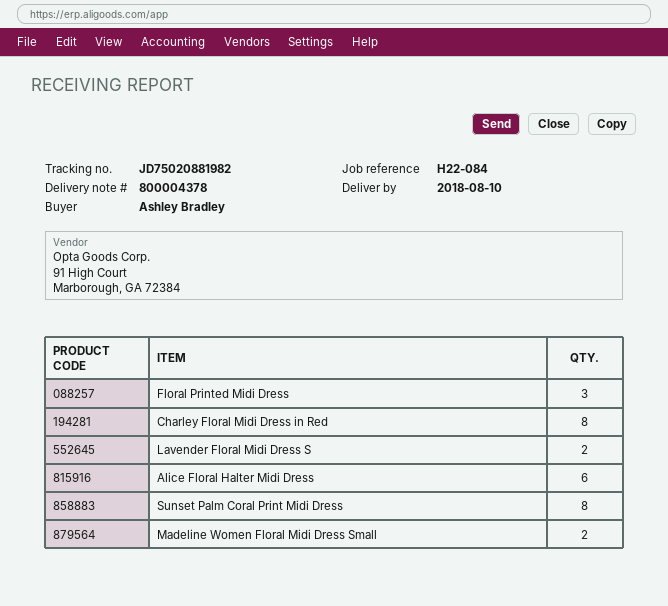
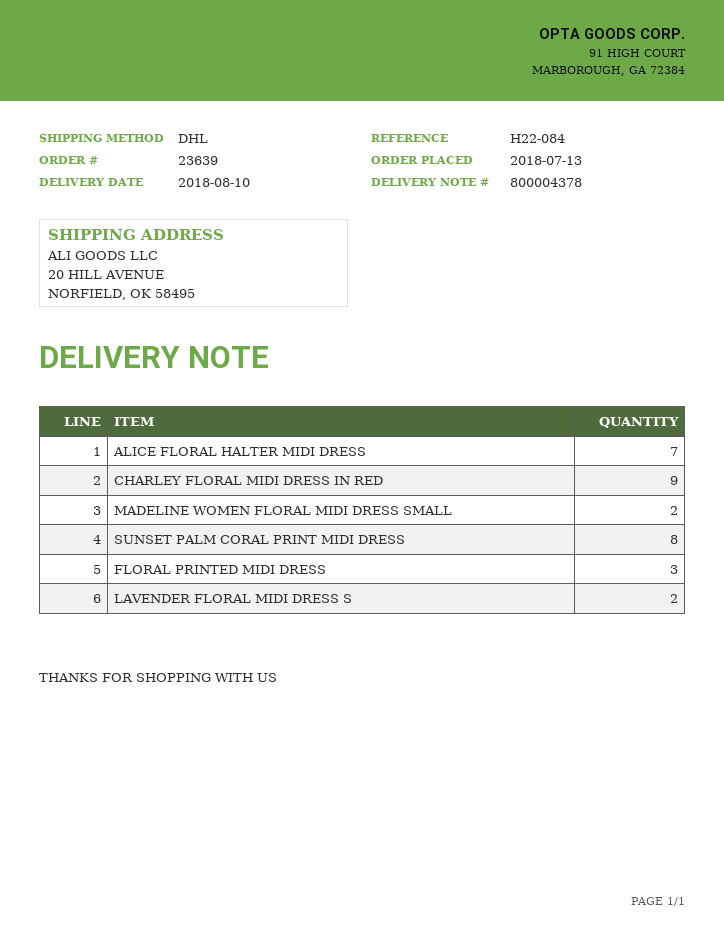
Charley Floral Midi Dress in Red: 8 -> 9
Alice Floral Halter Midi Dress: 6 -> 7

